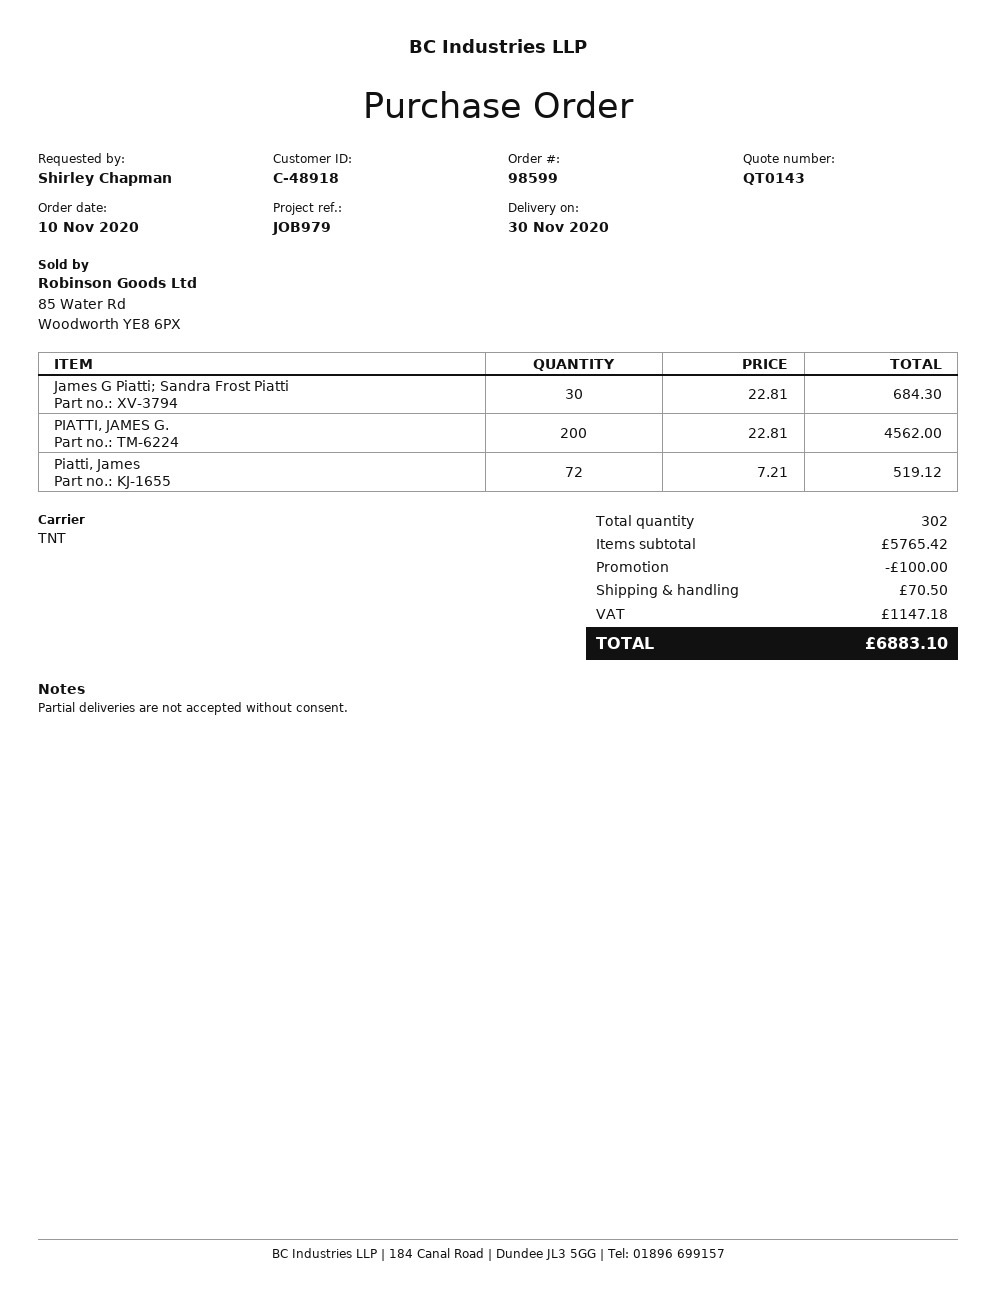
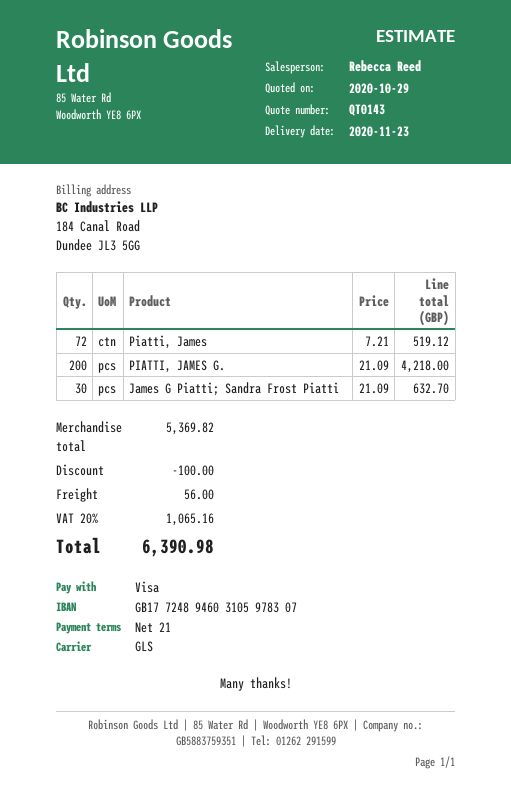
delivery date: 2020-11-30 -> 2020-11-23
shipping method: TNT -> GLS
James G Piatti; Sandra Frost Piatti: 30 x 22.81 = 684.30 -> 30 x 21.09 = 632.70
PIATTI, JAMES G.: 200 x 22.81 = 4562.00 -> 200 x 21.09 = 4218.00
subtotal: 5765.42 -> 5369.82
shipping: 70.50 -> 56.00
tax: 1147.18 -> 1065.16
total: 6883.10 -> 6390.98

